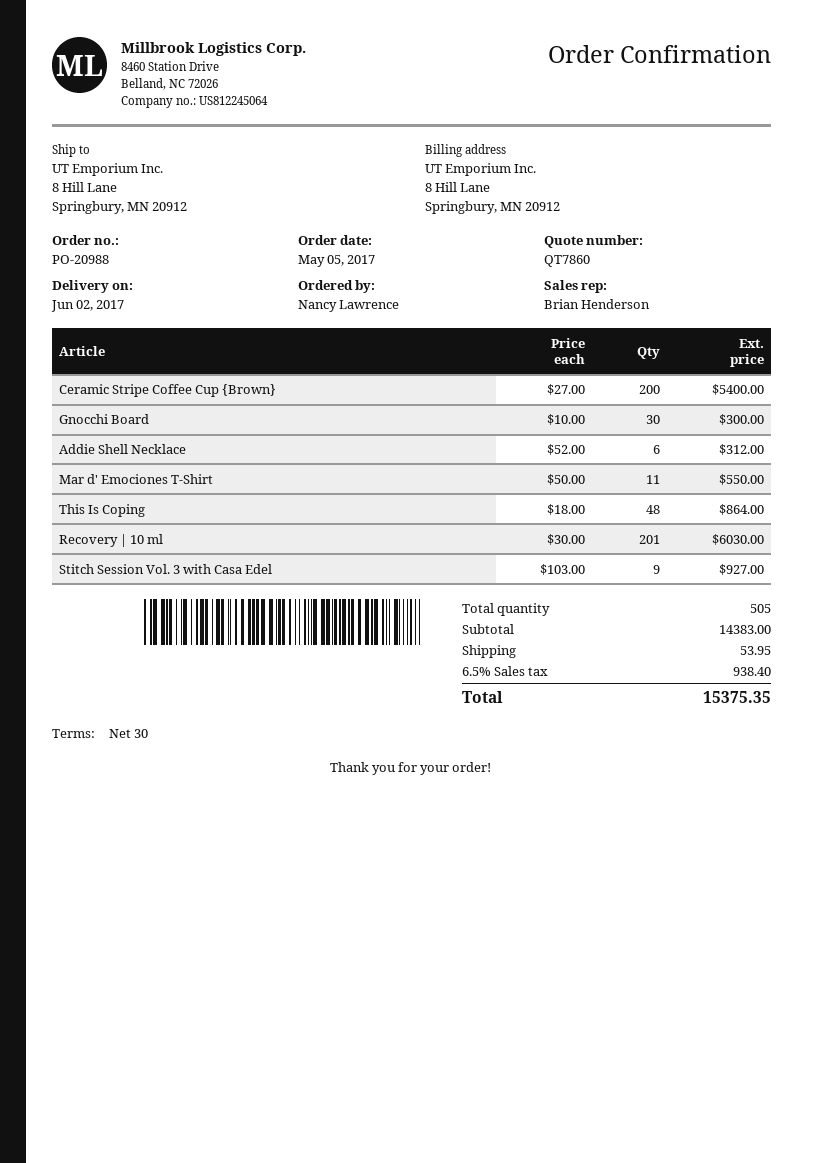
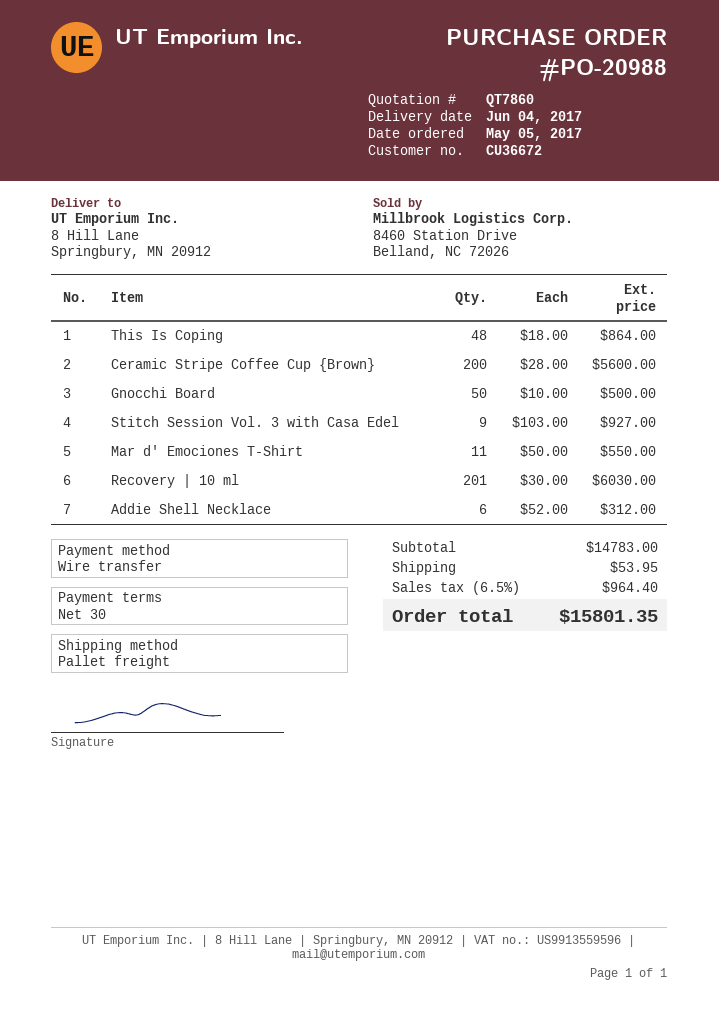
delivery date: 2017-06-02 -> 2017-06-04
Ceramic Stripe Coffee Cup {Brown}: 200 x 27.00 = 5400.00 -> 200 x 28.00 = 5600.00
Gnocchi Board: 30 x 10.00 = 300.00 -> 50 x 10.00 = 500.00
subtotal: 14383.00 -> 14783.00
tax: 6.5% = 938.40 -> 6.5% = 964.40
total: 15375.35 -> 15801.35

